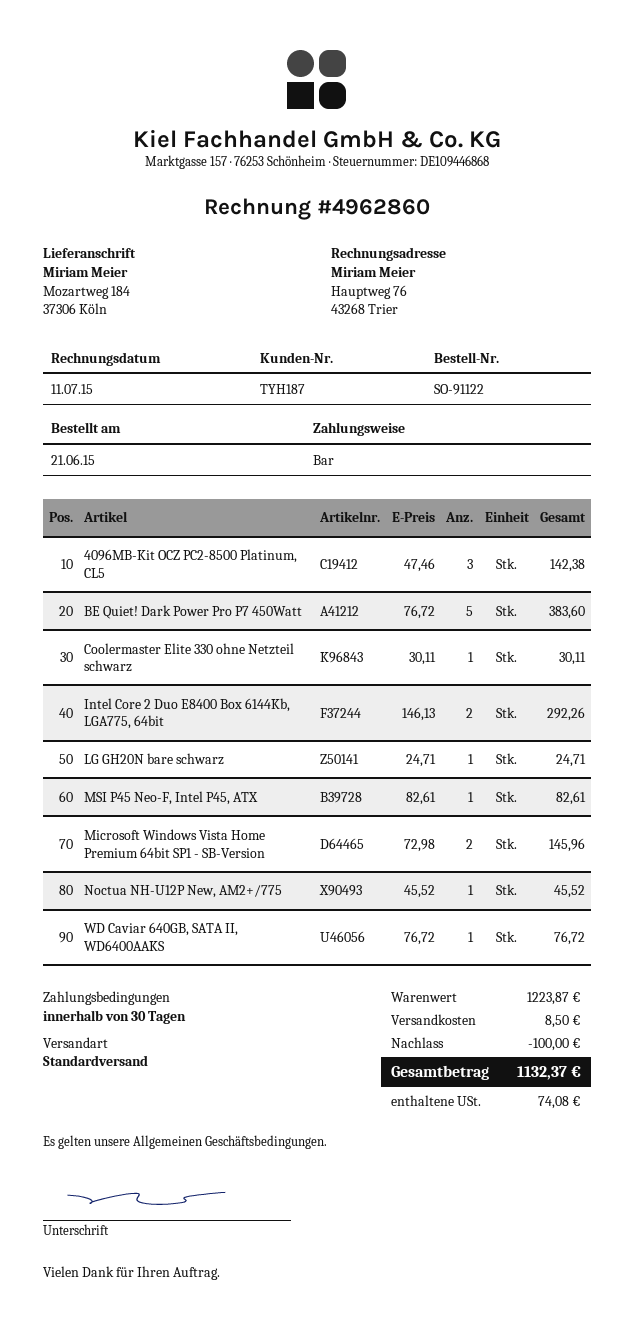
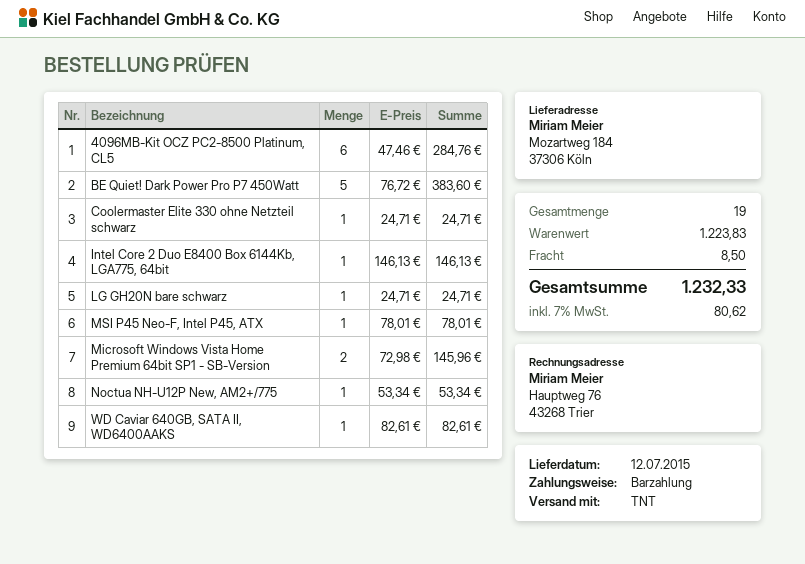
shipping method: standard -> TNT
4096MB-Kit OCZ PC2-8500 Platinum, CL5: 3 x 47.46 = 142.38 -> 6 x 47.46 = 284.76
Coolermaster Elite 330 ohne Netzteil schwarz: 1 x 30.11 = 30.11 -> 1 x 24.71 = 24.71
Intel Core 2 Duo E8400 Box 6144Kb, LGA775, 64bit: 2 x 146.13 = 292.26 -> 1 x 146.13 = 146.13
MSI P45 Neo-F, Intel P45, ATX: 1 x 82.61 = 82.61 -> 1 x 78.01 = 78.01
Noctua NH-U12P New, AM2+/775: 1 x 45.52 = 45.52 -> 1 x 53.34 = 53.34
WD Caviar 640GB, SATA II, WD6400AAKS: 1 x 76.72 = 76.72 -> 1 x 82.61 = 82.61
subtotal: 1223.87 -> 1223.83
discount: 100.00 -> none
tax: 74.08 -> 80.62
total: 1132.37 -> 1232.33

